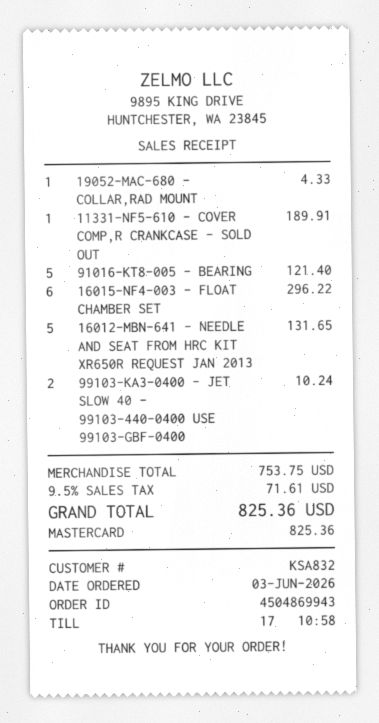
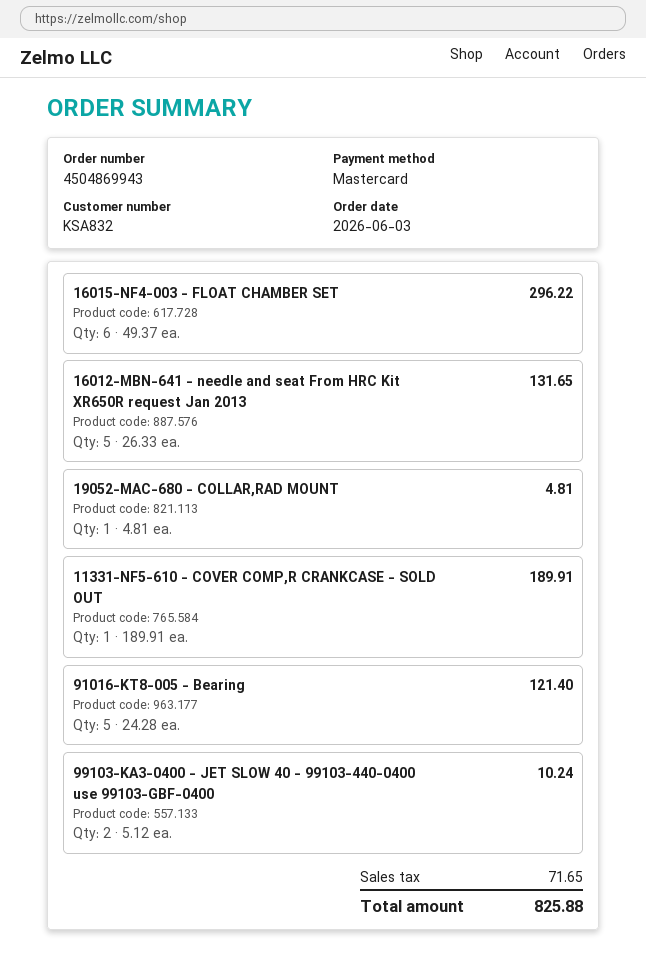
19052-MAC-680 - COLLAR,RAD MOUNT: 1 for 4.33 -> 1 for 4.81
tax: 71.61 -> 71.65
total: 825.36 -> 825.88

